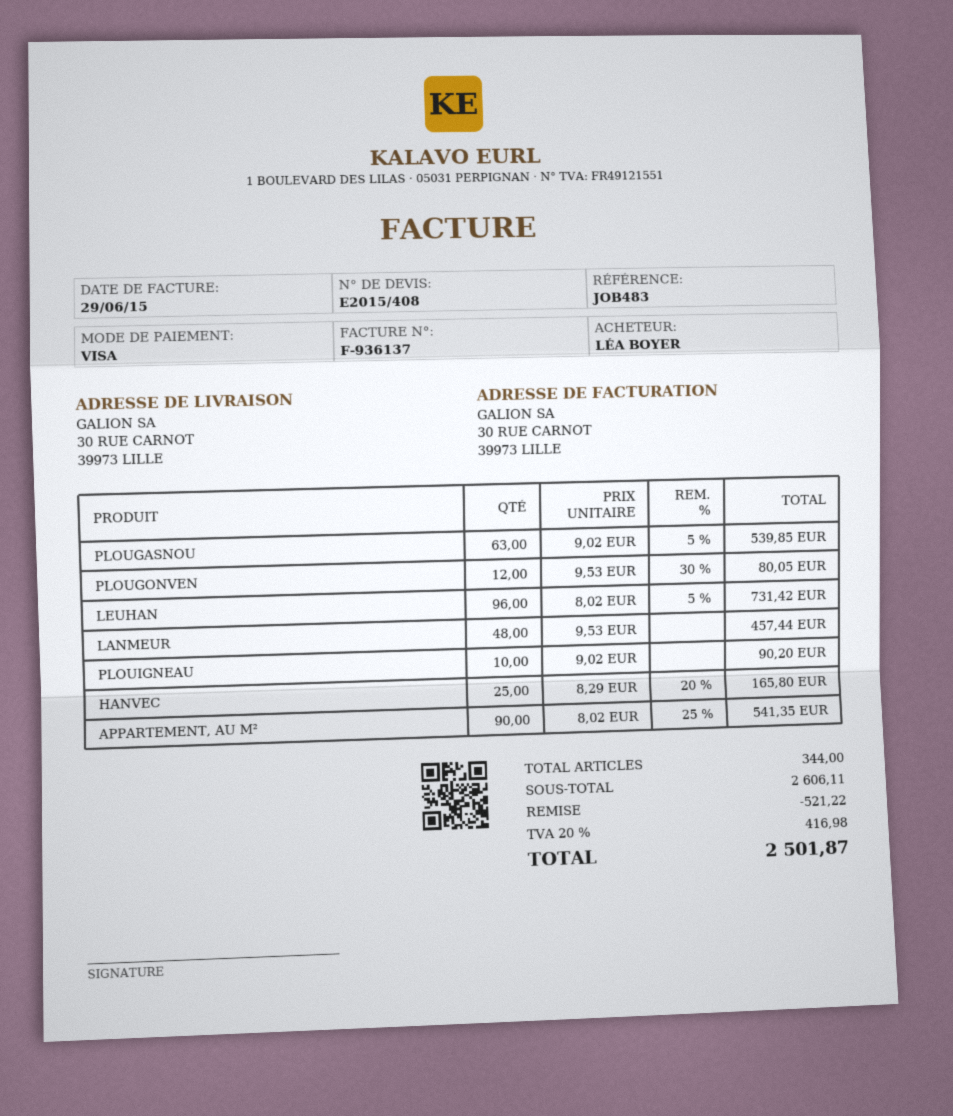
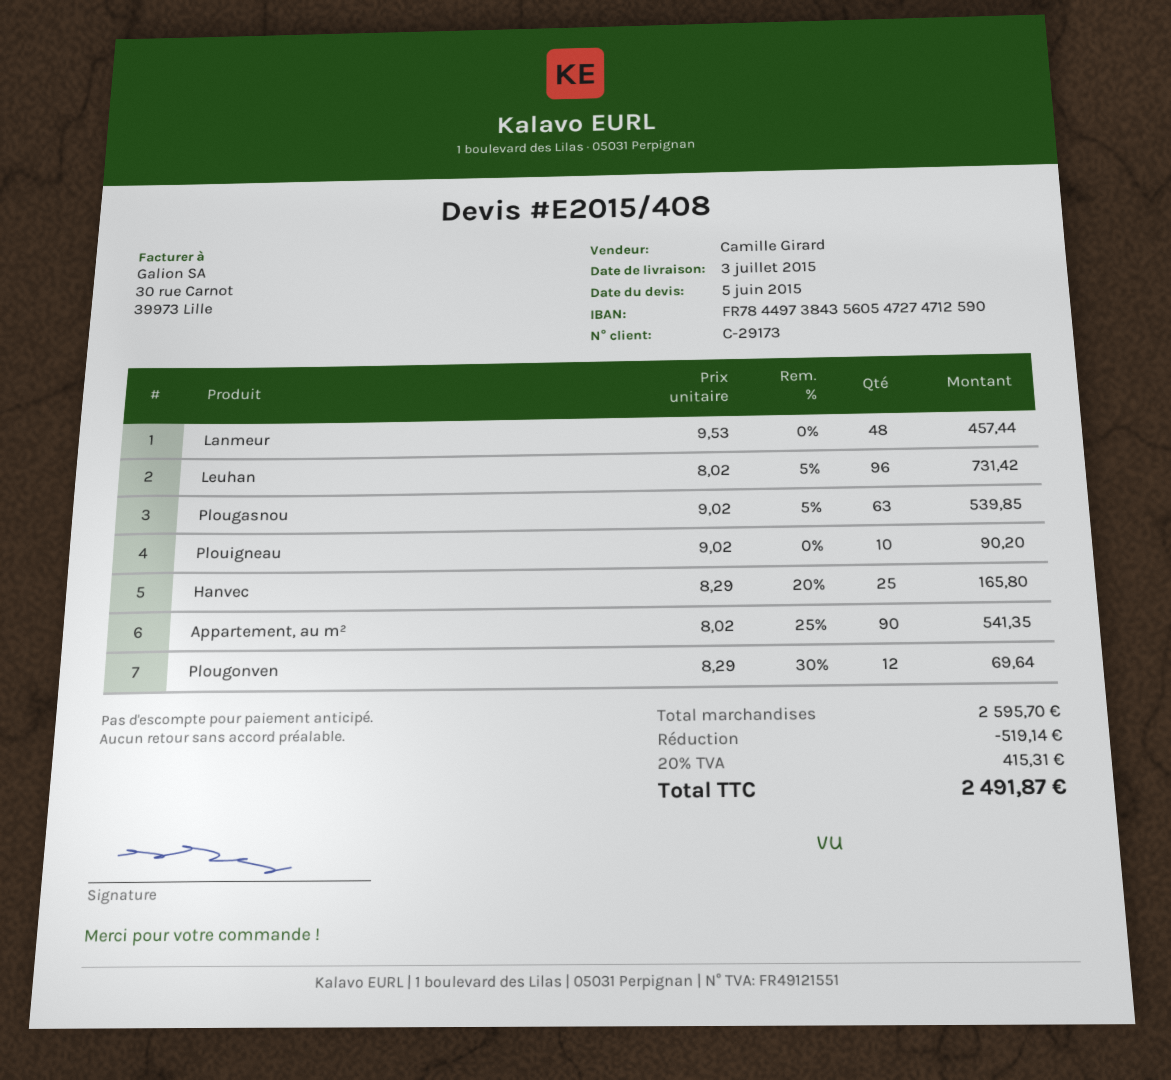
PLOUGONVEN: 12 x 9.53 - 30% = 80.05 -> 12 x 8.29 - 30% = 69.64
subtotal: 2606.11 -> 2595.70
discount: 521.22 -> 519.14
tax: 20% = 416.98 -> 20% = 415.31
total: 2501.87 -> 2491.87

